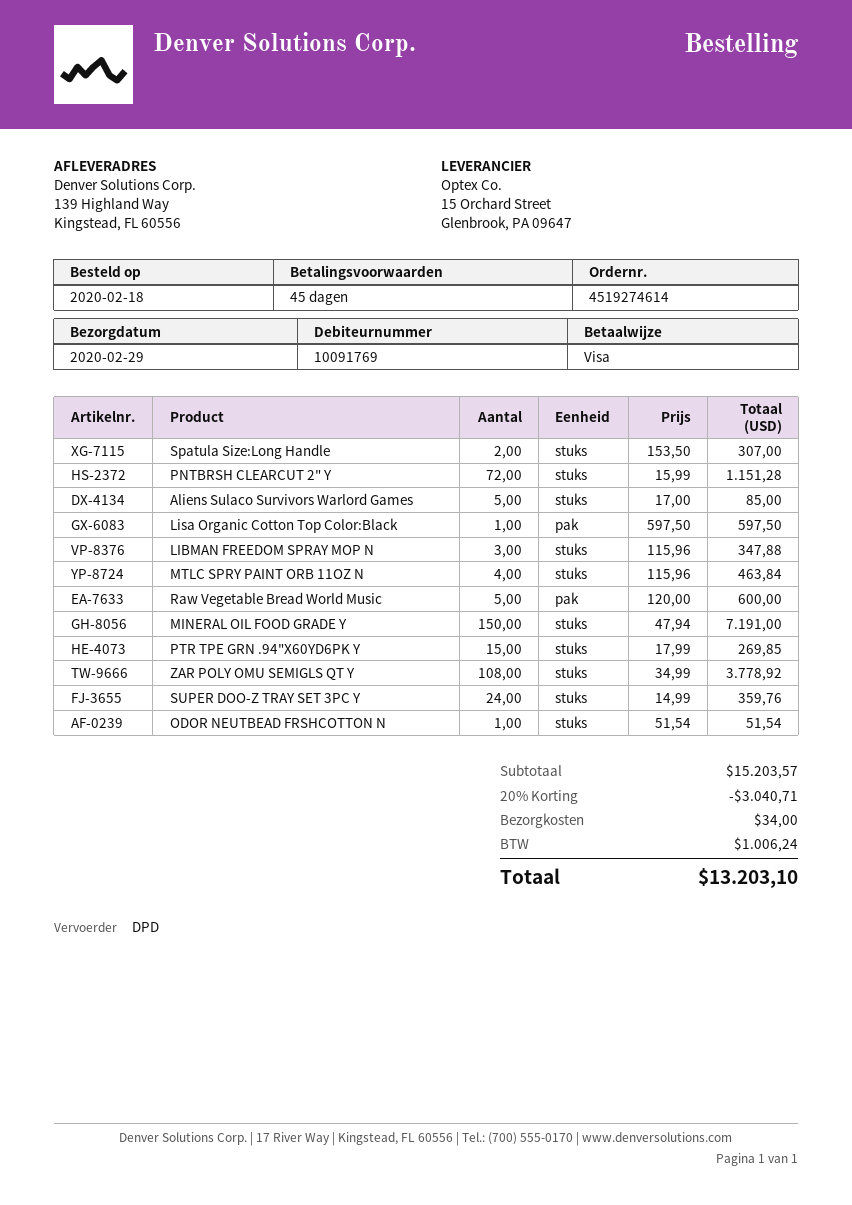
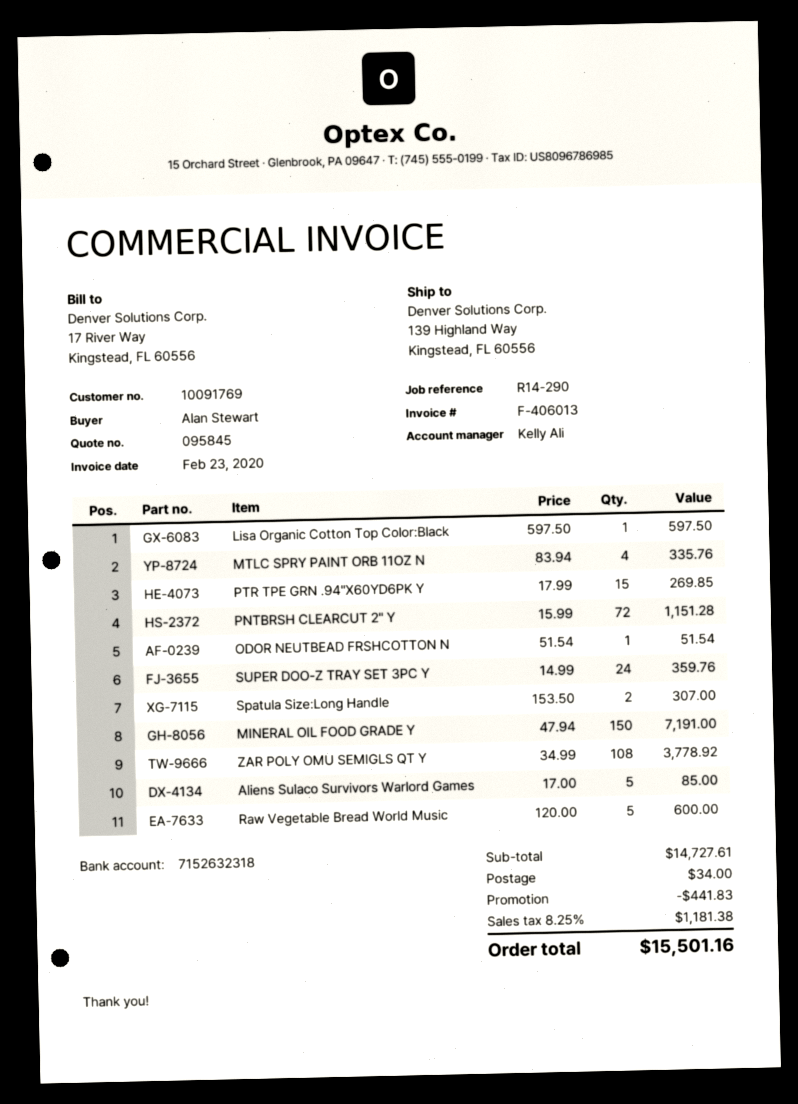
LIBMAN FREEDOM SPRAY MOP N: 3 x 115.96 = 347.88 -> none
MTLC SPRY PAINT ORB 11OZ N: 4 x 115.96 = 463.84 -> 4 x 83.94 = 335.76
subtotal: 15203.57 -> 14727.61
discount: 3040.71 -> 441.83
tax: 1006.24 -> 1181.38
total: 13203.10 -> 15501.16

